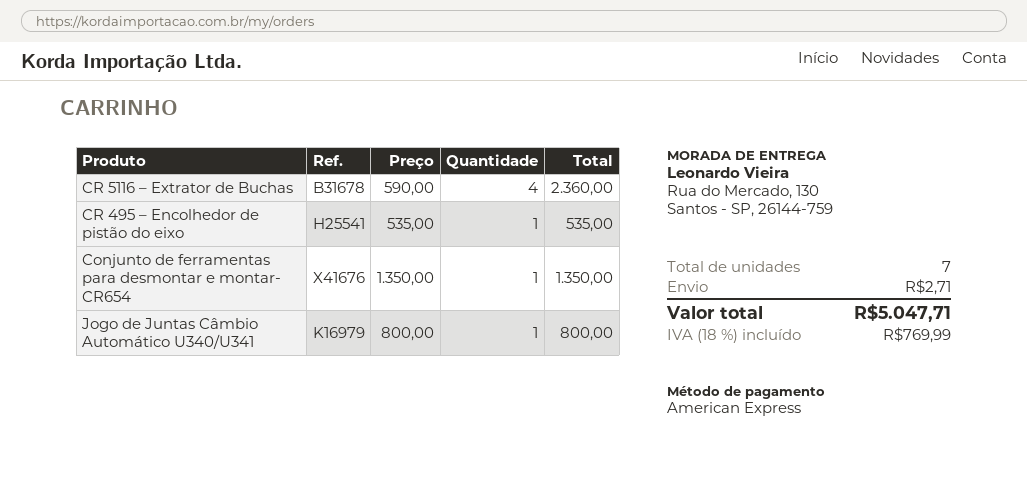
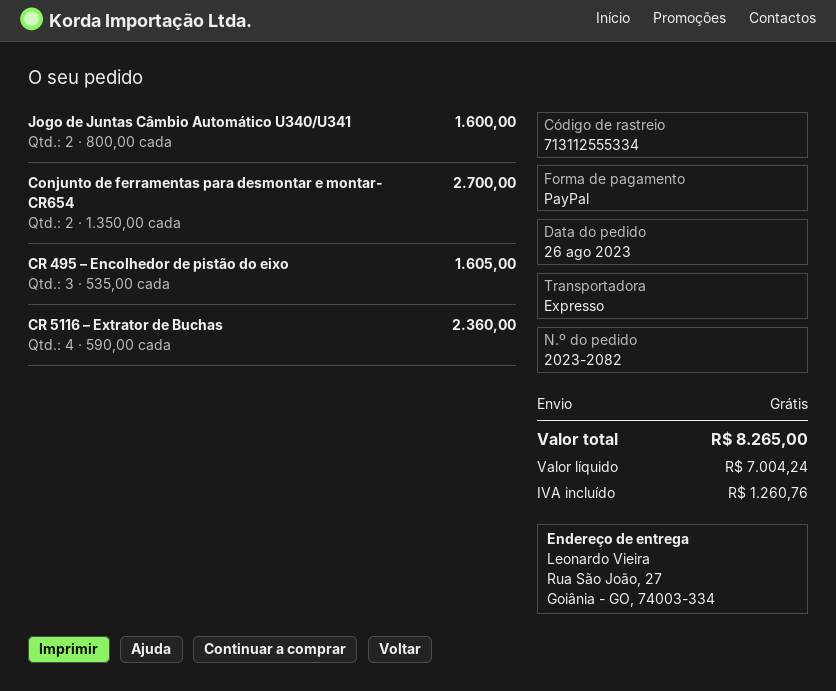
payment method: American Express -> PayPal
ship to: Rua do Mercado, 130, Santos - SP, 26144-759 -> Rua São João, 27, Goiânia - GO, 74003-334
CR 495 – Encolhedor de pistão do eixo: 1 x 535.00 = 535.00 -> 3 x 535.00 = 1605.00
Conjunto de ferramentas para desmontar e montar- CR654: 1 x 1350.00 = 1350.00 -> 2 x 1350.00 = 2700.00
Jogo de Juntas Câmbio Automático U340/U341: 1 x 800.00 = 800.00 -> 2 x 800.00 = 1600.00
shipping: 2.71 -> 0.00
tax: 769.99 -> 1260.76
total: 5047.71 -> 8265.00

